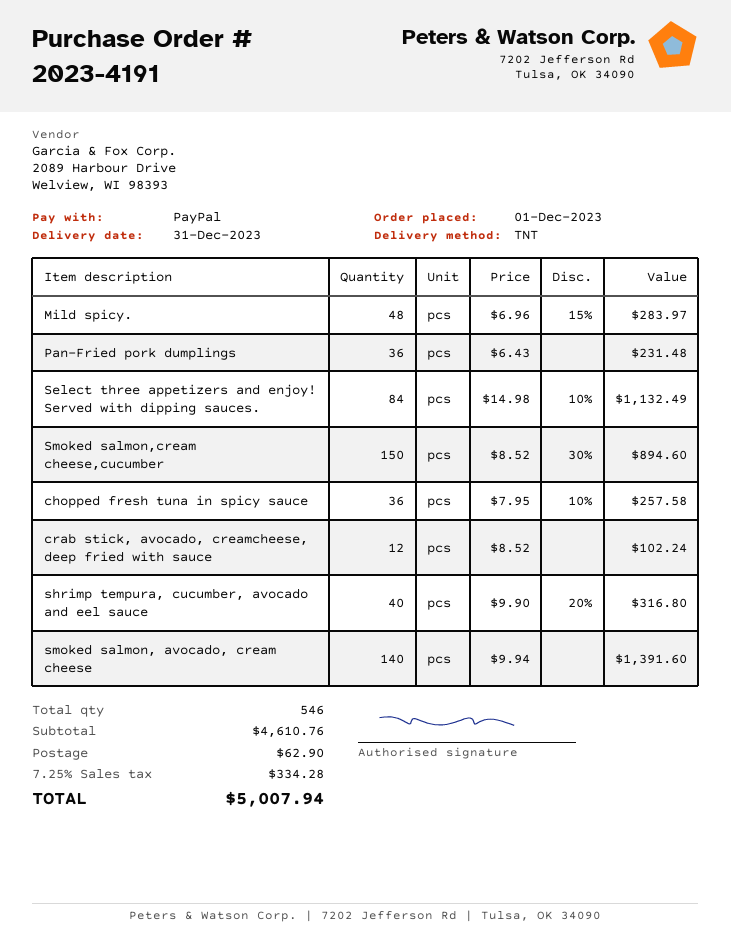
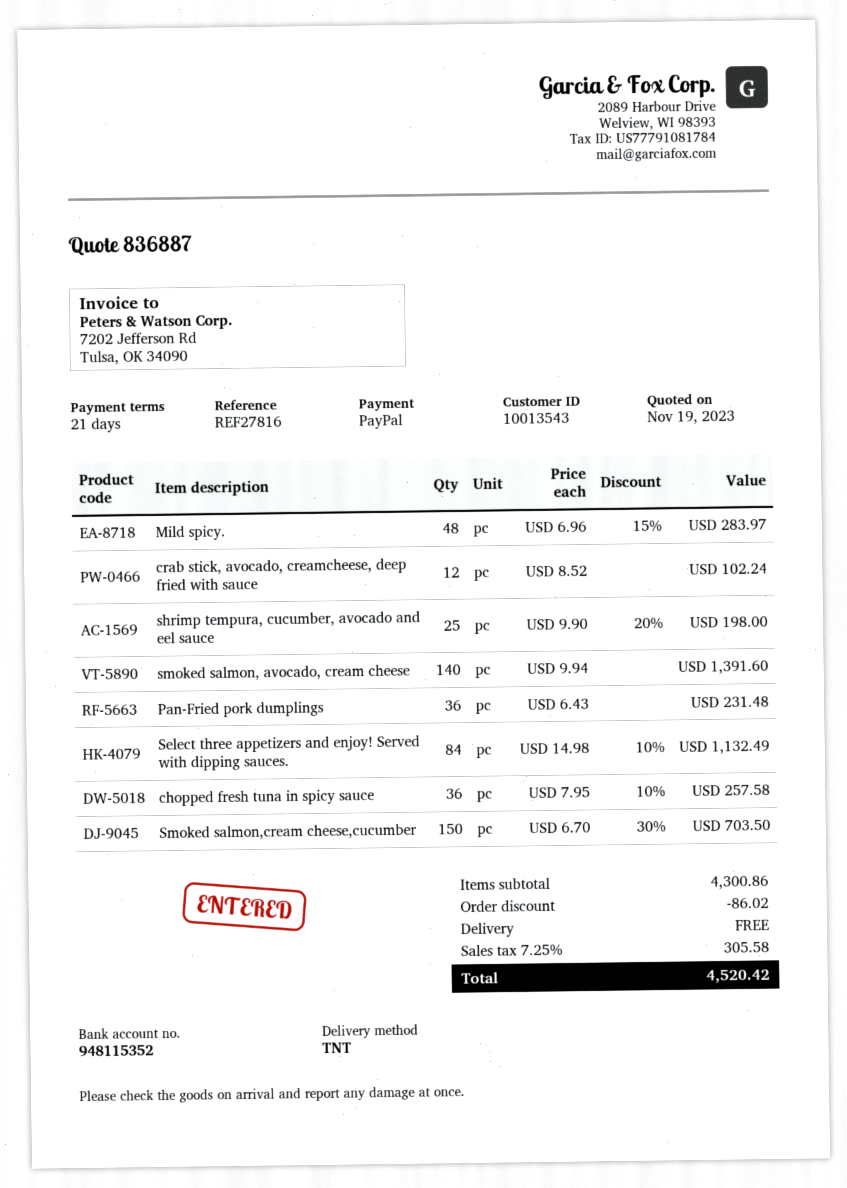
Smoked salmon,cream cheese,cucumber: 150 x 8.52 - 30% = 894.60 -> 150 x 6.70 - 30% = 703.50
shrimp tempura, cucumber, avocado and eel sauce: 40 x 9.90 - 20% = 316.80 -> 25 x 9.90 - 20% = 198.00
subtotal: 4610.76 -> 4300.86
discount: none -> 86.02
shipping: 62.90 -> 0.00
tax: 7.25% = 334.28 -> 7.25% = 305.58
total: 5007.94 -> 4520.42

